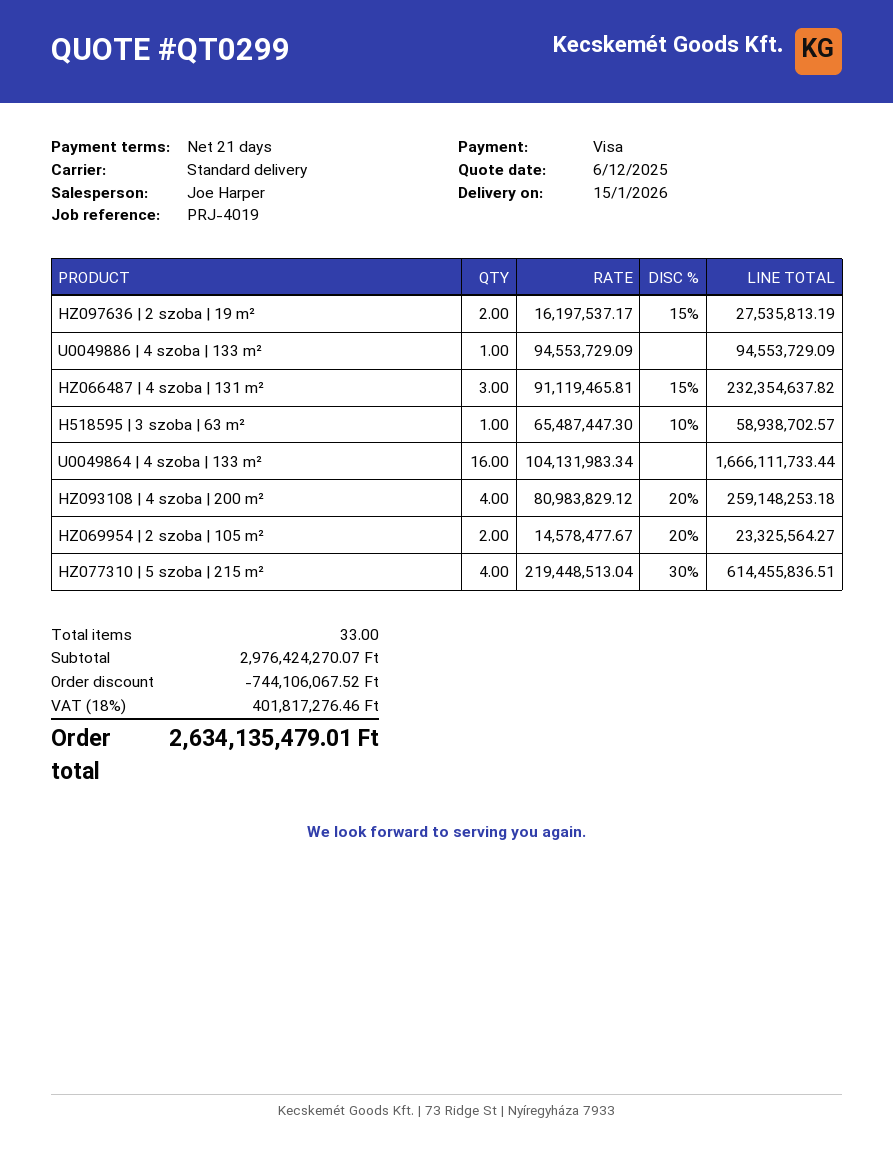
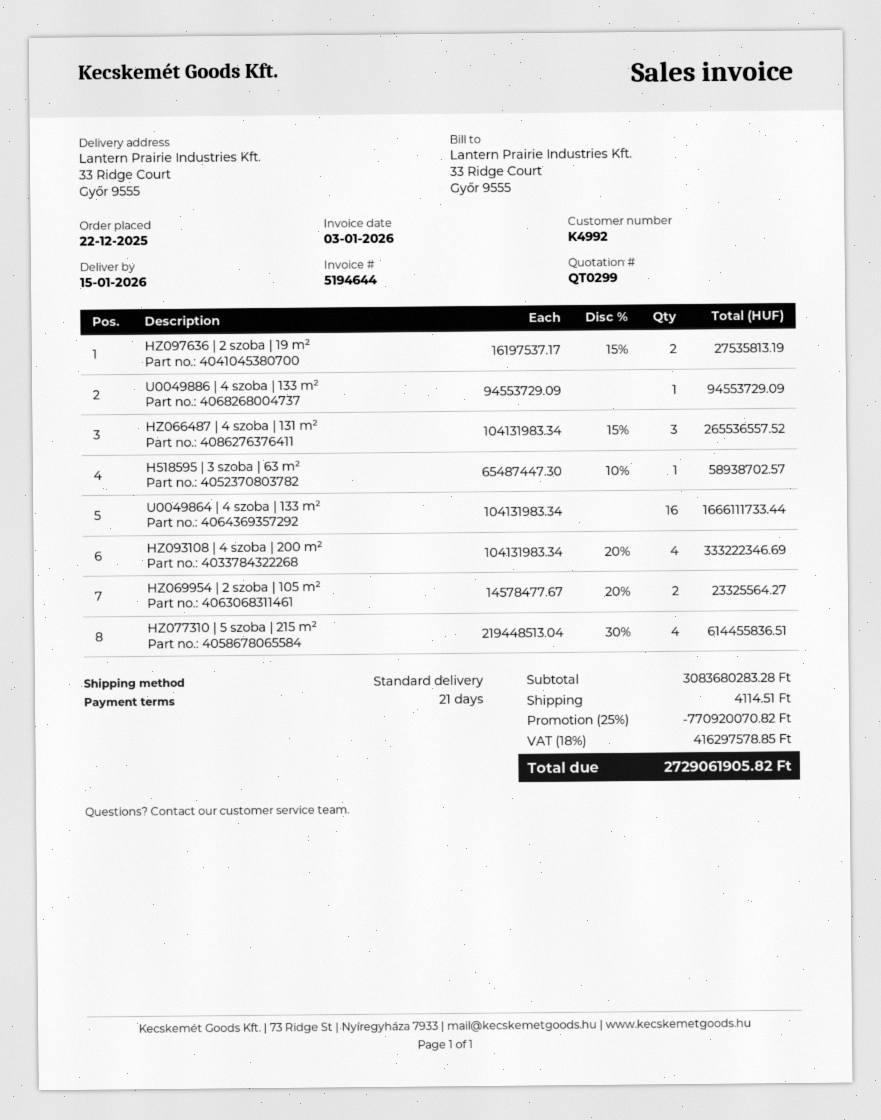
HZ066487 | 4 szoba | 131 m²: 3 x 91119465.81 - 15% = 232354637.82 -> 3 x 104131983.34 - 15% = 265536557.52
HZ093108 | 4 szoba | 200 m²: 4 x 80983829.12 - 20% = 259148253.18 -> 4 x 104131983.34 - 20% = 333222346.69
subtotal: 2976424270.07 -> 3083680283.28
discount: 744106067.52 -> 770920070.82
shipping: none -> 4114.51
tax: 18% = 401817276.46 -> 18% = 416297578.85
total: 2634135479.01 -> 2729061905.82

